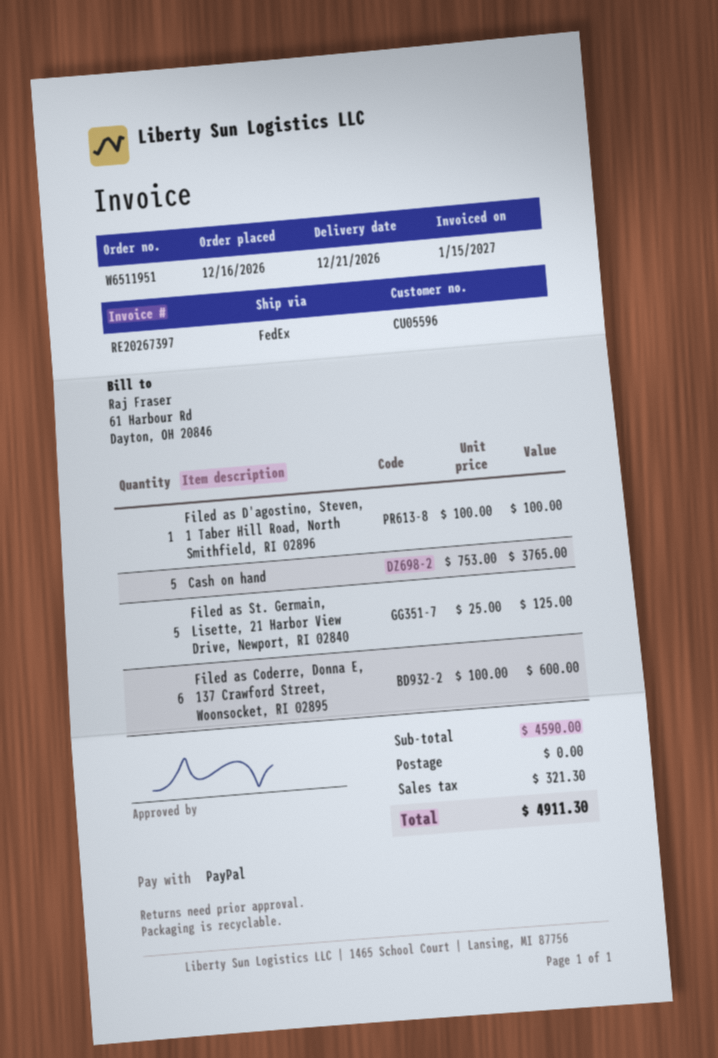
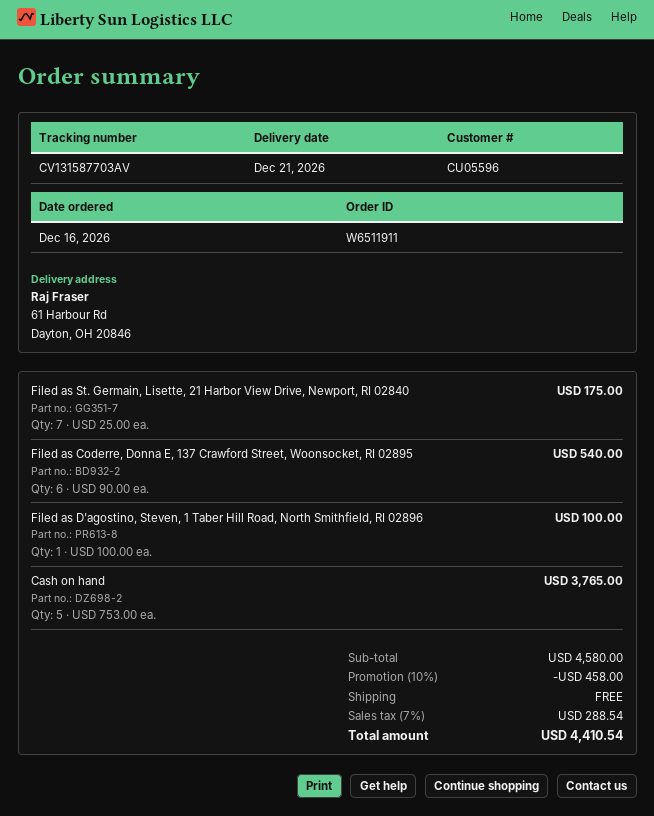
order number: W6511951 -> W6511911
Filed as St. Germain, Lisette, 21 Harbor View Drive, Newport, RI 02840: 5 x 25.00 = 125.00 -> 7 x 25.00 = 175.00
Filed as Coderre, Donna E, 137 Crawford Street, Woonsocket, RI 02895: 6 x 100.00 = 600.00 -> 6 x 90.00 = 540.00
subtotal: 4590.00 -> 4580.00
discount: none -> 10% = 458.00
tax: 321.30 -> 288.54
total: 4911.30 -> 4410.54

